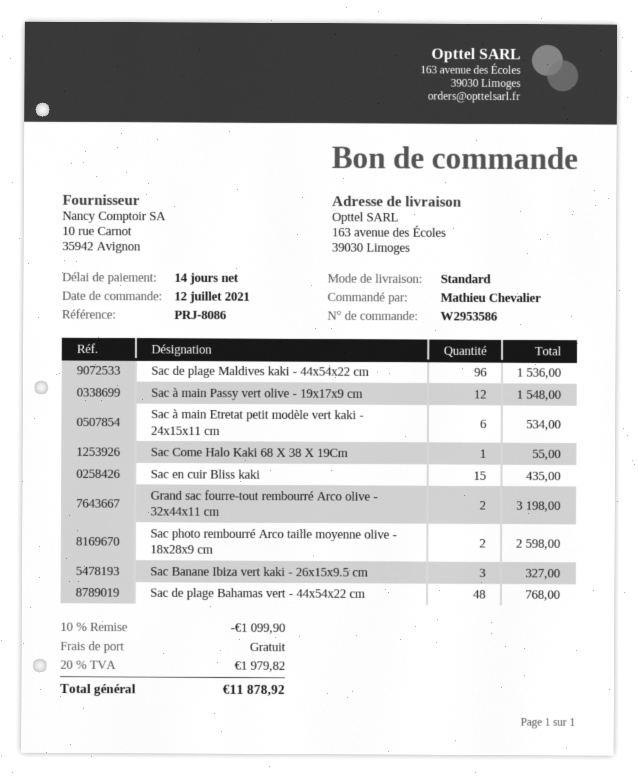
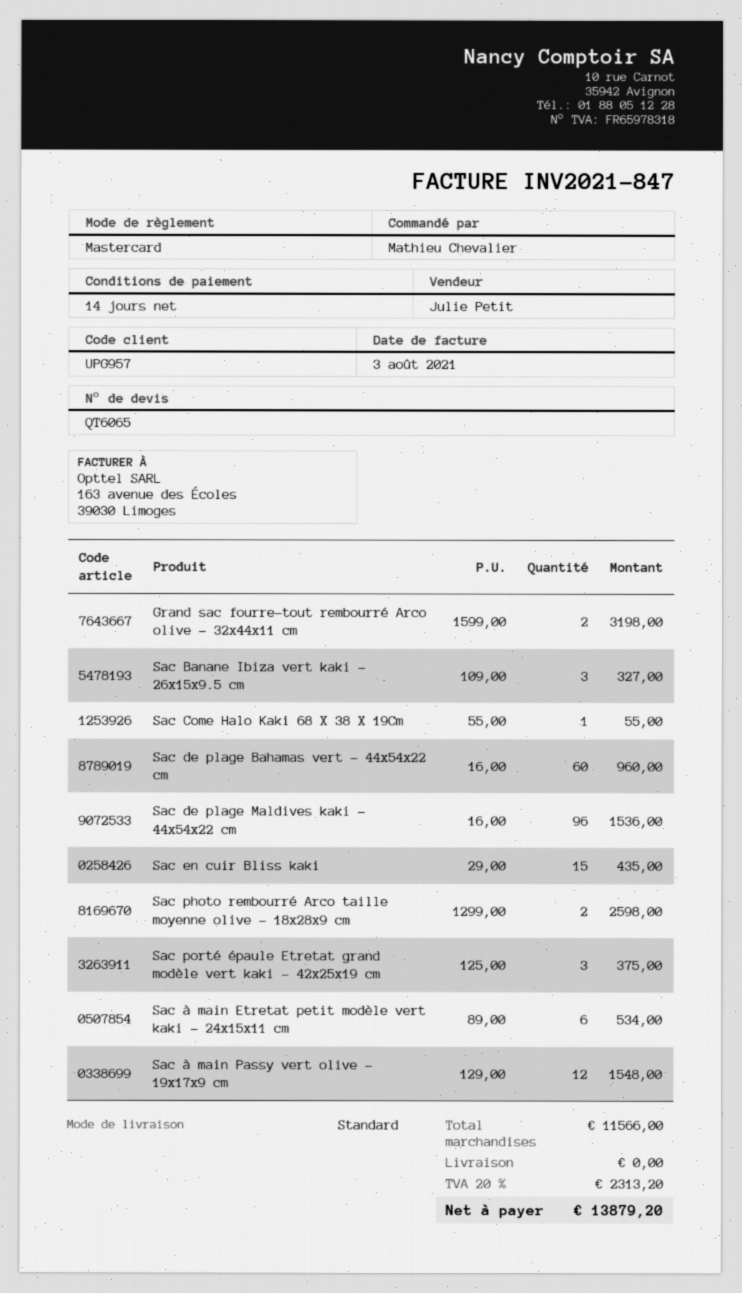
Sac de plage Bahamas vert - 44x54x22 cm: 48 for 768.00 -> 60 for 960.00
Sac porté épaule Etretat grand modèle vert kaki - 42x25x19 cm: none -> 3 for 375.00
discount: 10% = 1099.90 -> none
tax: 20% = 1979.82 -> 20% = 2313.20
total: 11878.92 -> 13879.20

